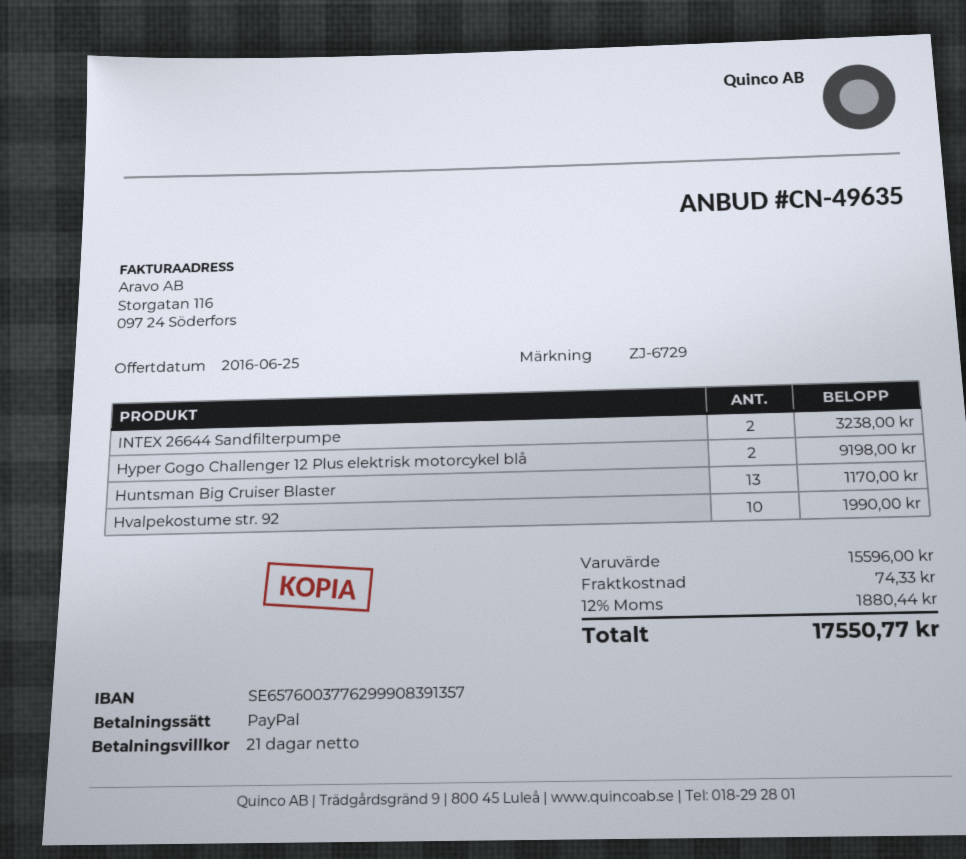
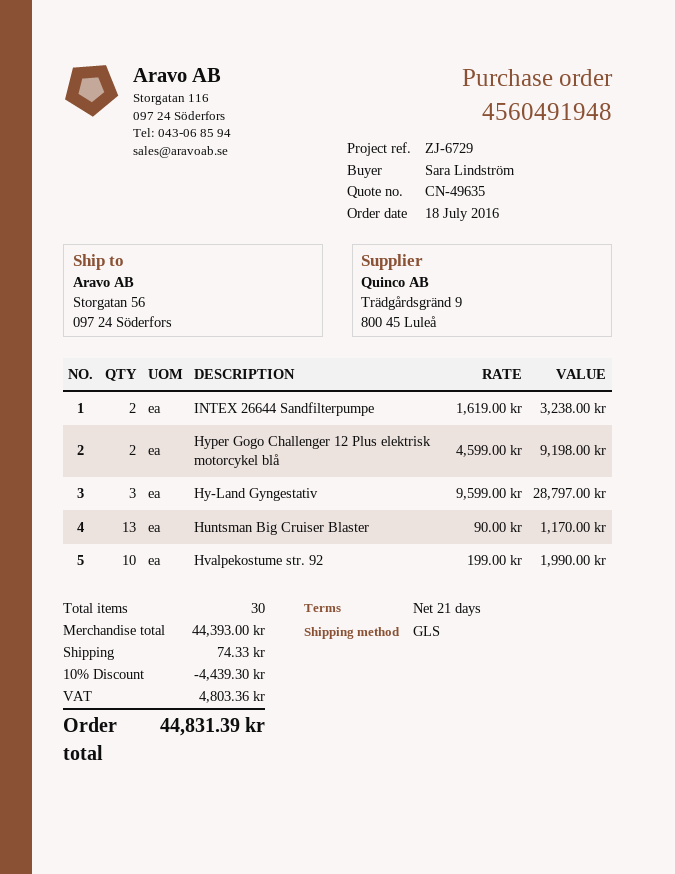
Hy-Land Gyngestativ: none -> 3 for 28797.00
subtotal: 15596.00 -> 44393.00
discount: none -> 10% = 4439.30
tax: 1880.44 -> 4803.36
total: 17550.77 -> 44831.39

